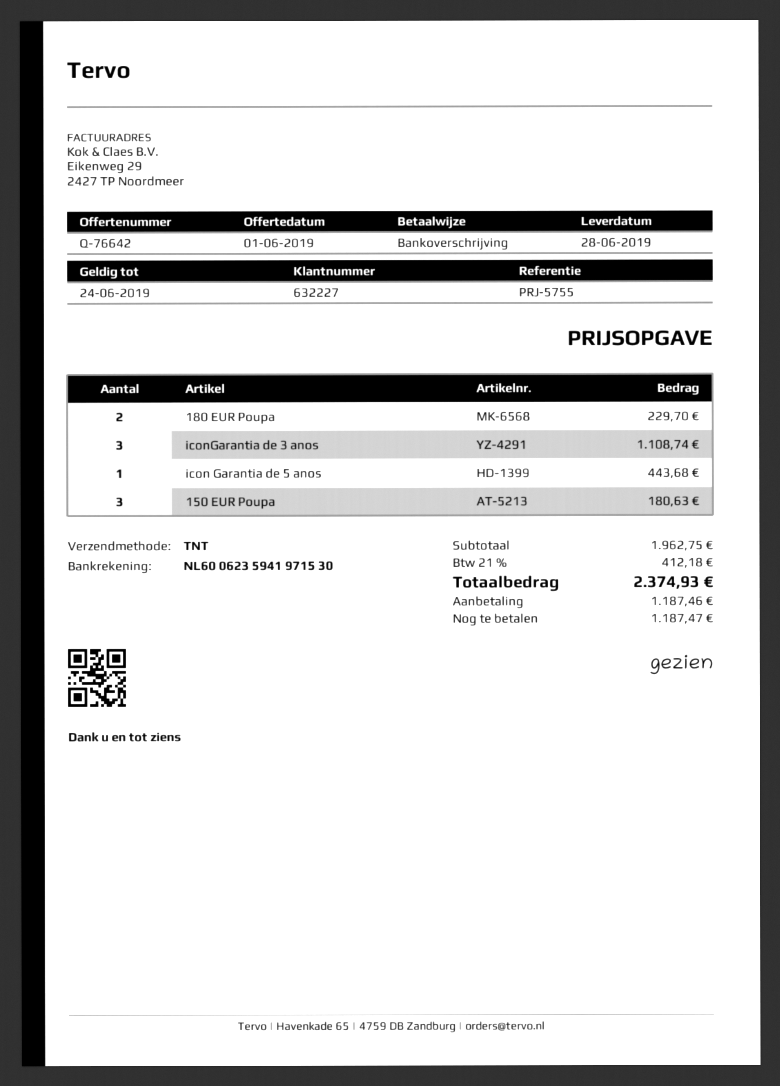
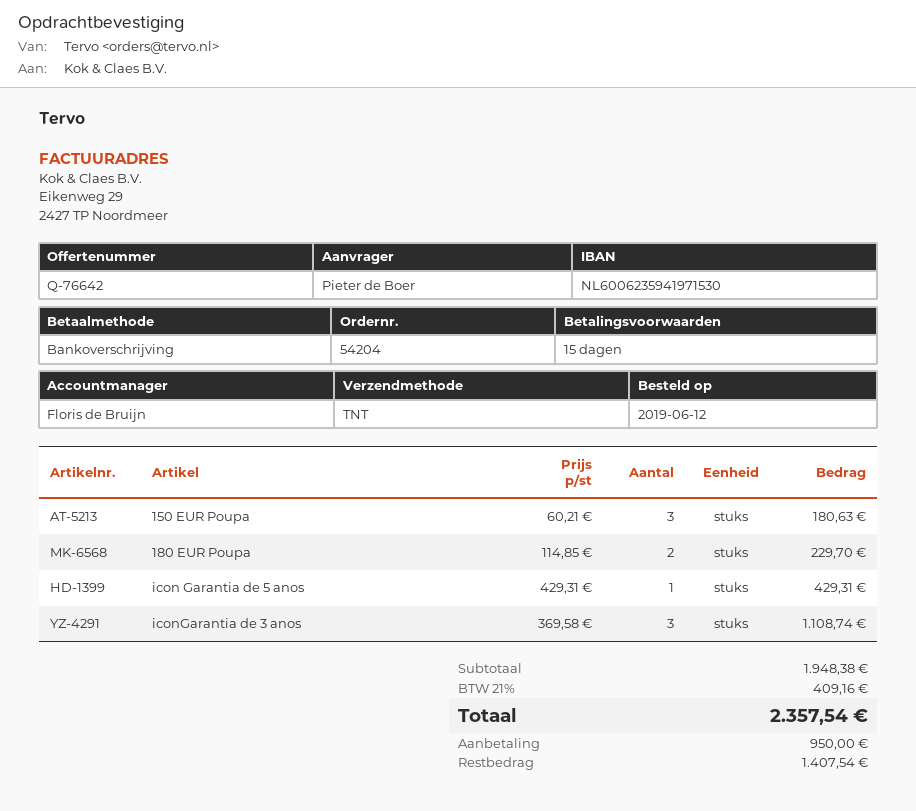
icon Garantia de 5 anos: 1 for 443.68 -> 1 for 429.31
subtotal: 1962.75 -> 1948.38
tax: 21% = 412.18 -> 21% = 409.16
total: 2374.93 -> 2357.54
deposit: 1187.46 -> 950.00
balance: 1187.47 -> 1407.54

